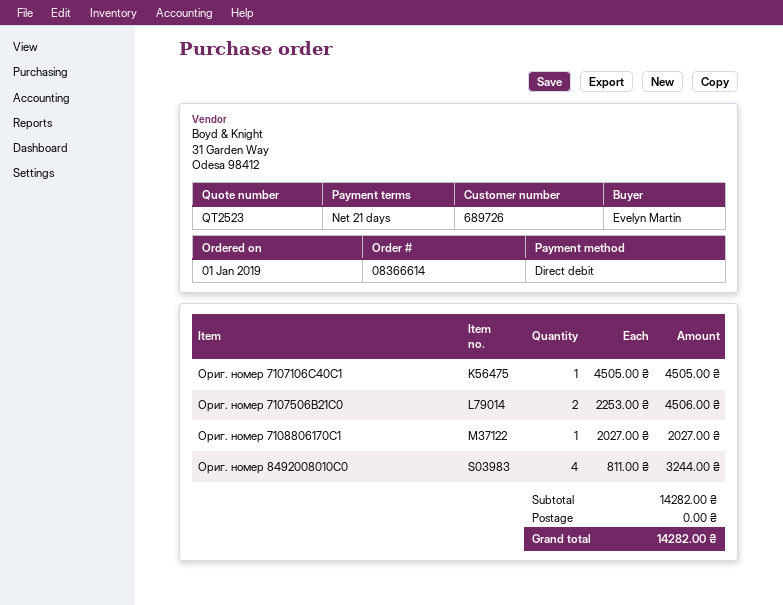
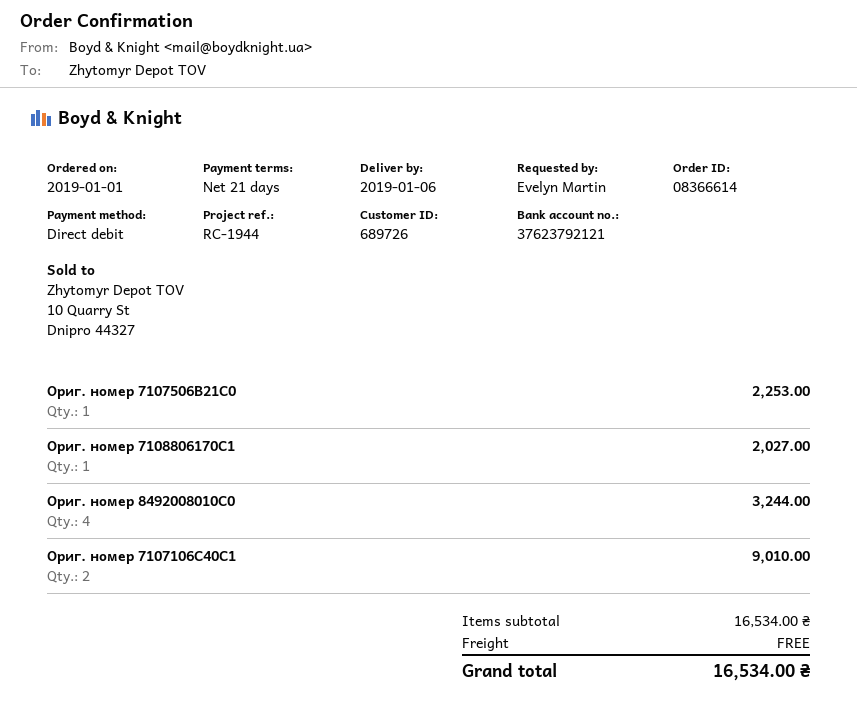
Ориг. номер 7107106C40C1: 1 for 4505.00 -> 2 for 9010.00
Ориг. номер 7107506B21C0: 2 for 4506.00 -> 1 for 2253.00
subtotal: 14282.00 -> 16534.00
total: 14282.00 -> 16534.00

